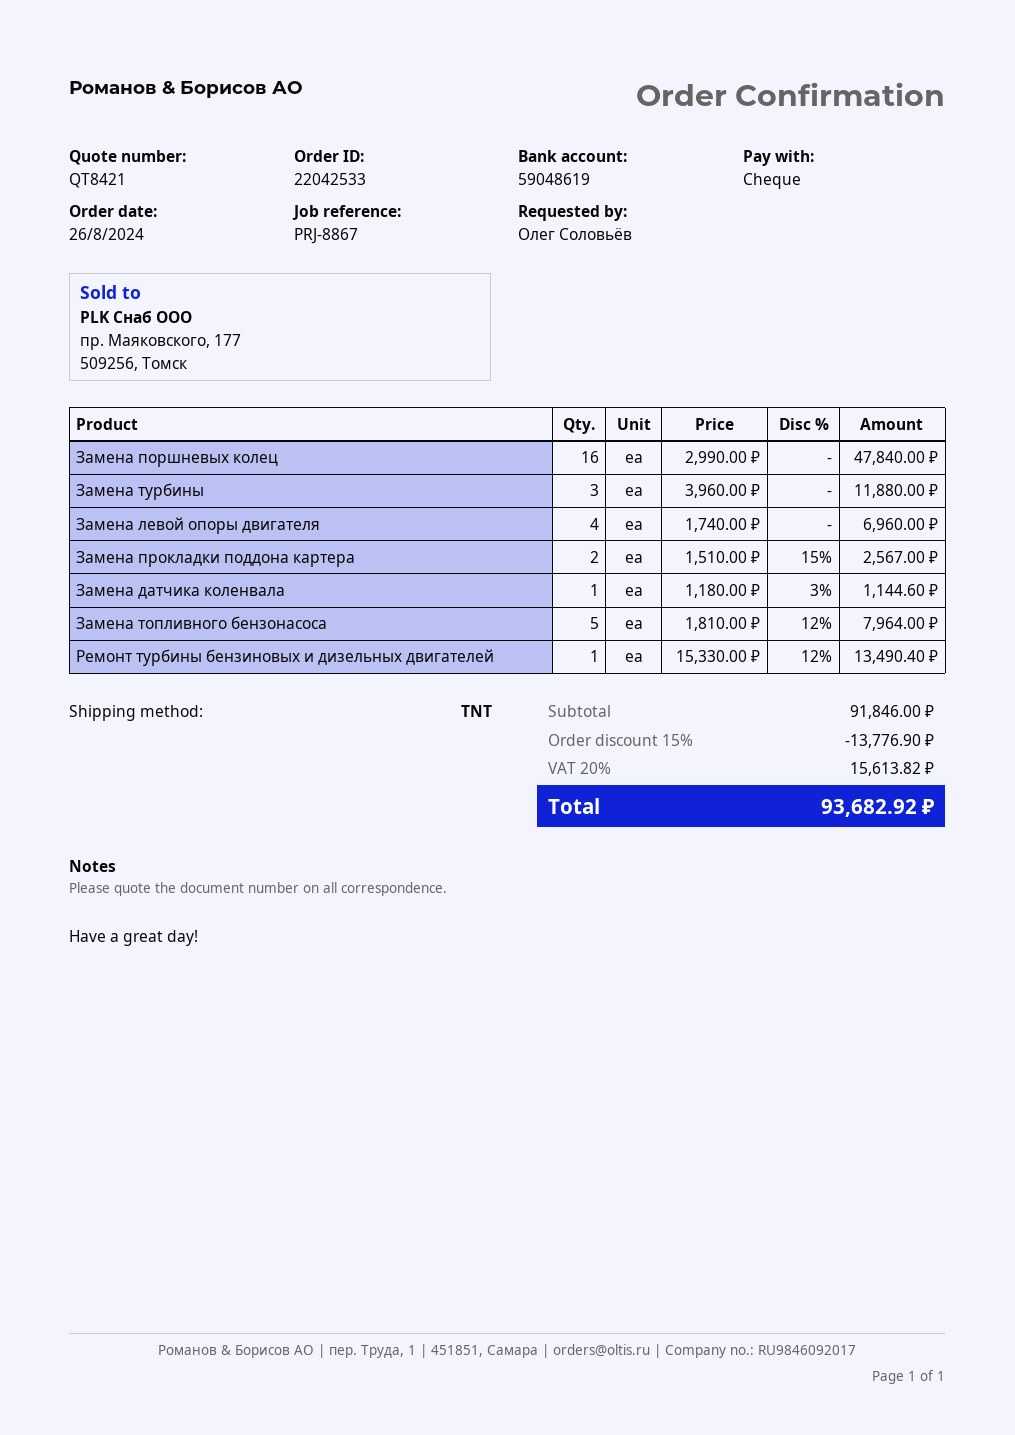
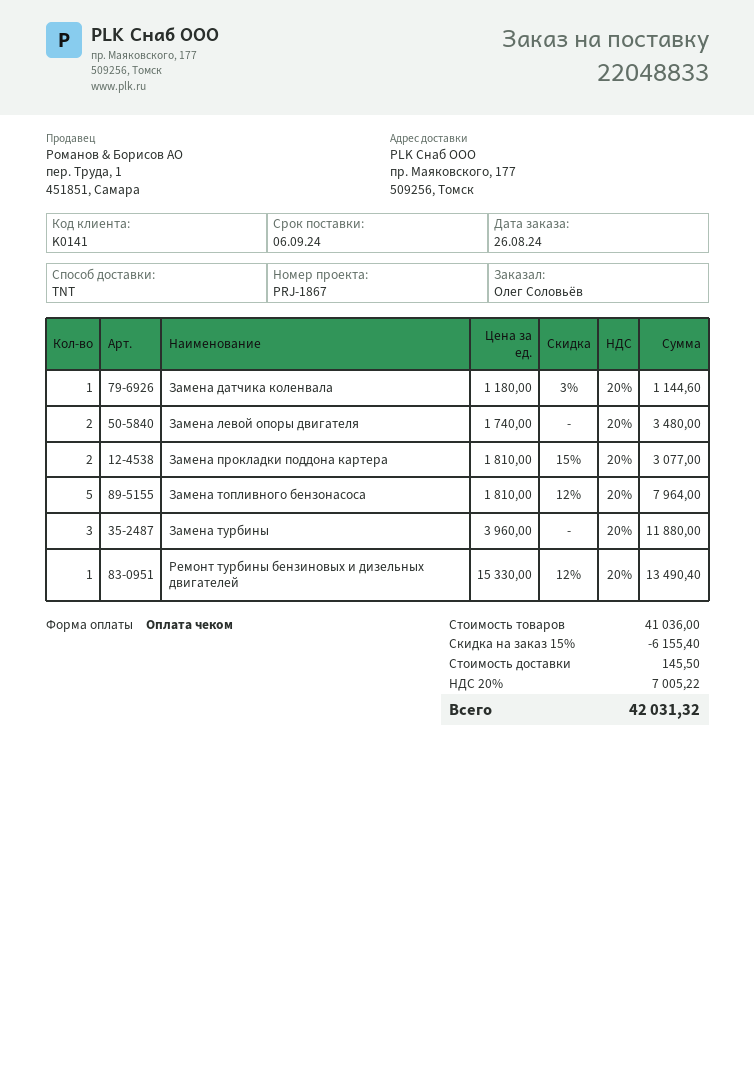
order number: 22042533 -> 22048833
reference: PRJ-8867 -> PRJ-1867
Замена поршневых колец: 16 x 2990.00 = 47840.00 -> none
Замена левой опоры двигателя: 4 x 1740.00 = 6960.00 -> 2 x 1740.00 = 3480.00
Замена прокладки поддона картера: 2 x 1510.00 - 15% = 2567.00 -> 2 x 1810.00 - 15% = 3077.00
subtotal: 91846.00 -> 41036.00
discount: 15% = 13776.90 -> 15% = 6155.40
shipping: none -> 145.50
tax: 20% = 15613.82 -> 20% = 7005.22
total: 93682.92 -> 42031.32

